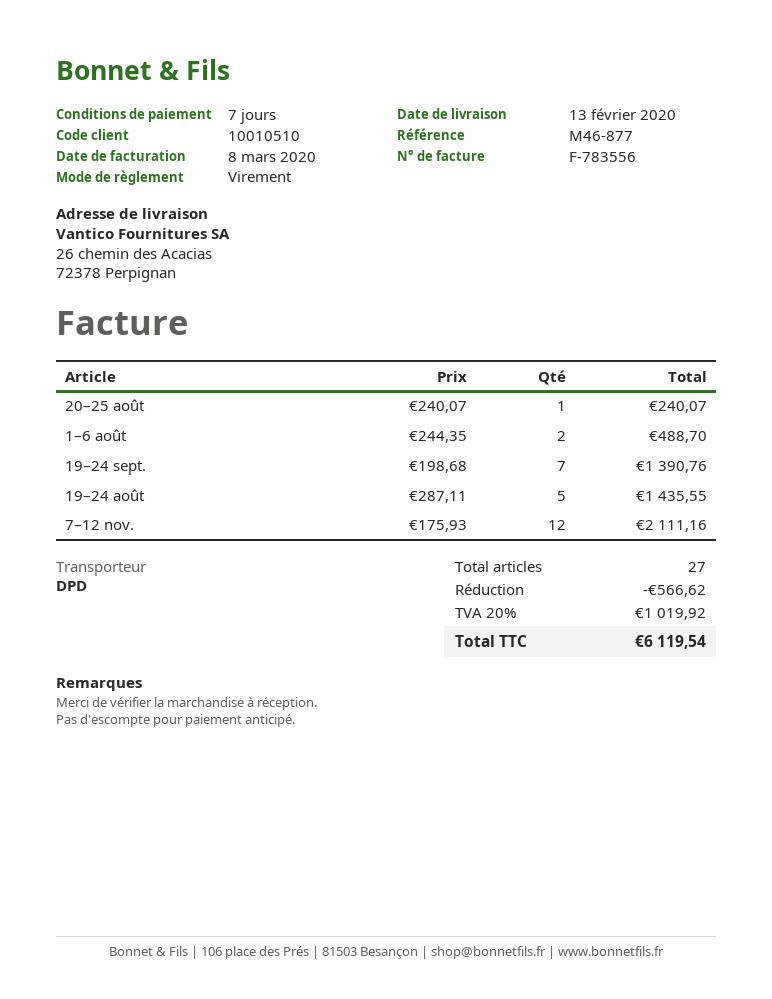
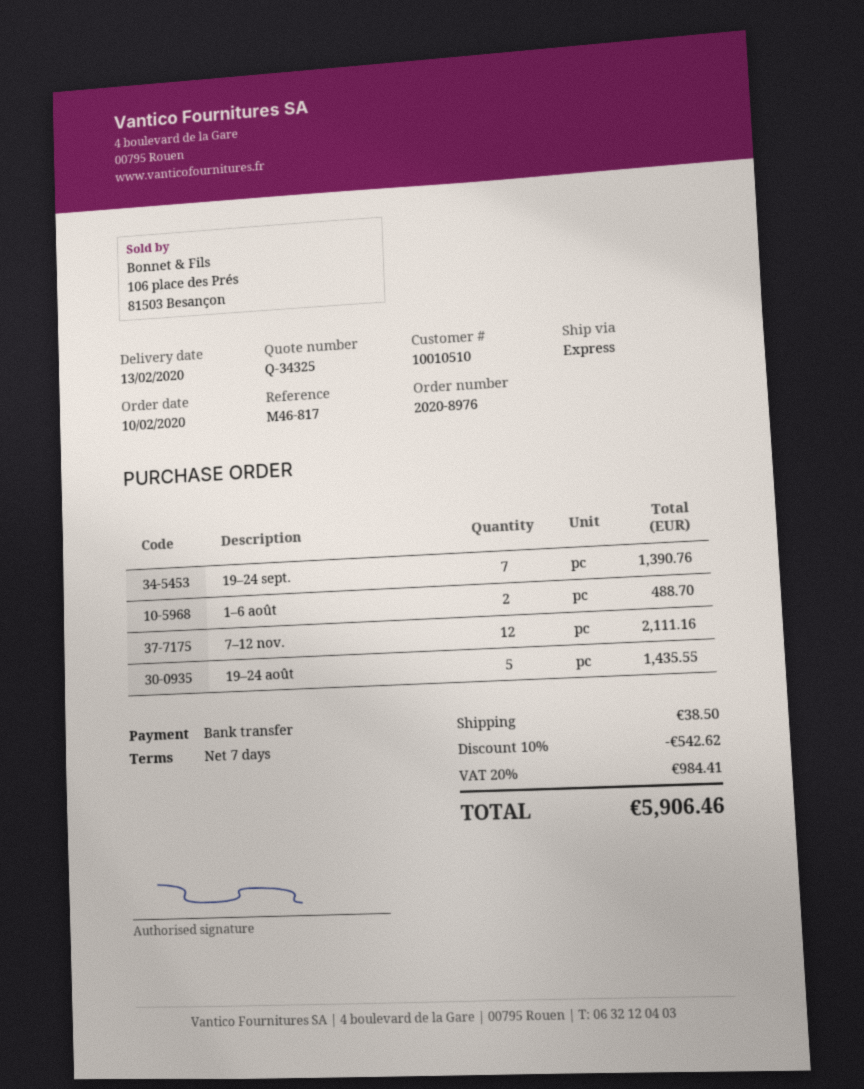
reference: M46-877 -> M46-817
shipping method: DPD -> express
20–25 août: 1 for 240.07 -> none
discount: 566.62 -> 542.62
shipping: none -> 38.50
tax: 20% = 1019.92 -> 20% = 984.41
total: 6119.54 -> 5906.46

